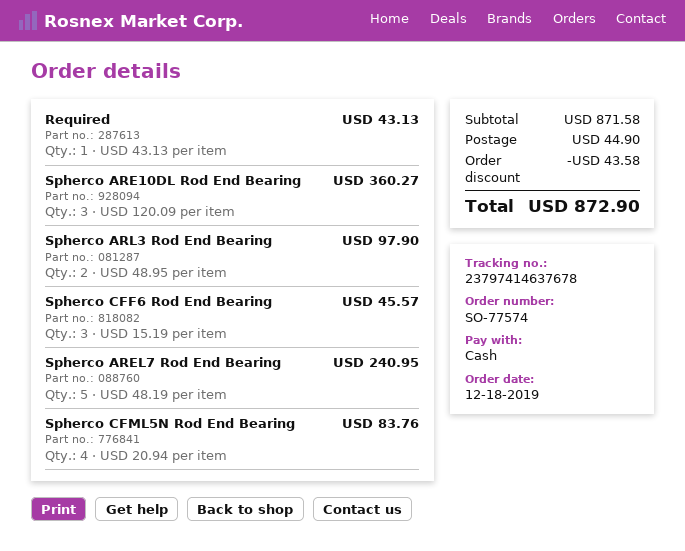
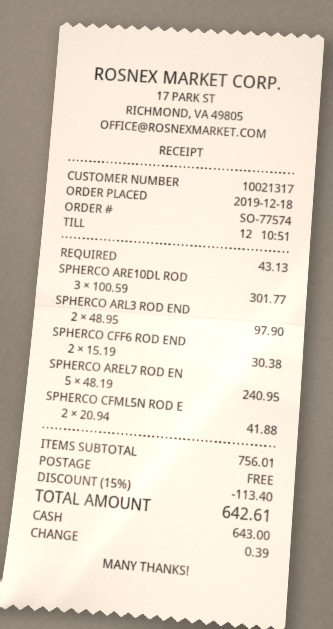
Spherco ARE10DL Rod End Bearing: 3 x 120.09 = 360.27 -> 3 x 100.59 = 301.77
Spherco CFF6 Rod End Bearing: 3 x 15.19 = 45.57 -> 2 x 15.19 = 30.38
Spherco CFML5N Rod End Bearing: 4 x 20.94 = 83.76 -> 2 x 20.94 = 41.88
subtotal: 871.58 -> 756.01
discount: 43.58 -> 113.40
shipping: 44.90 -> 0.00
total: 872.90 -> 642.61

